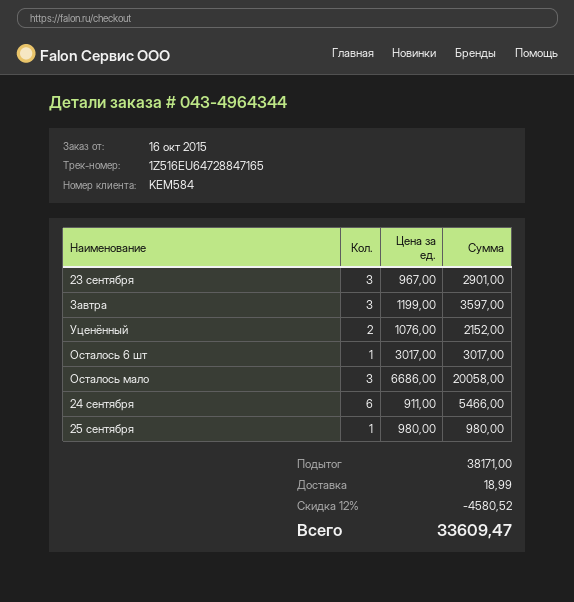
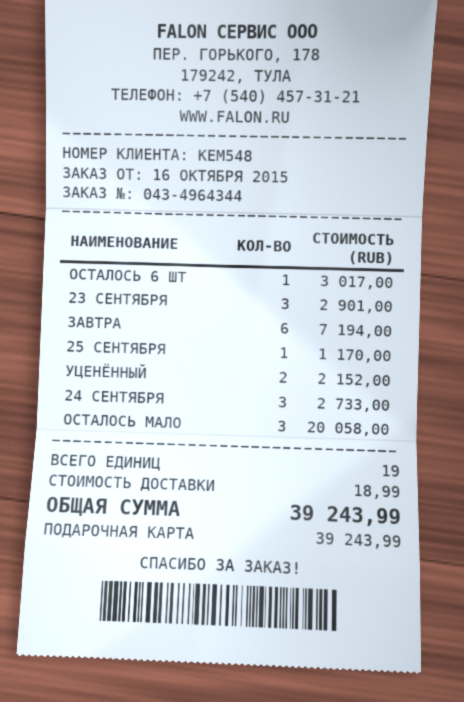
customer number: KEM584 -> KEM548
Завтра: 3 for 3597.00 -> 6 for 7194.00
24 сентября: 6 for 5466.00 -> 3 for 2733.00
25 сентября: 1 for 980.00 -> 1 for 1170.00
discount: 12% = 4580.52 -> none
total: 33609.47 -> 39243.99

